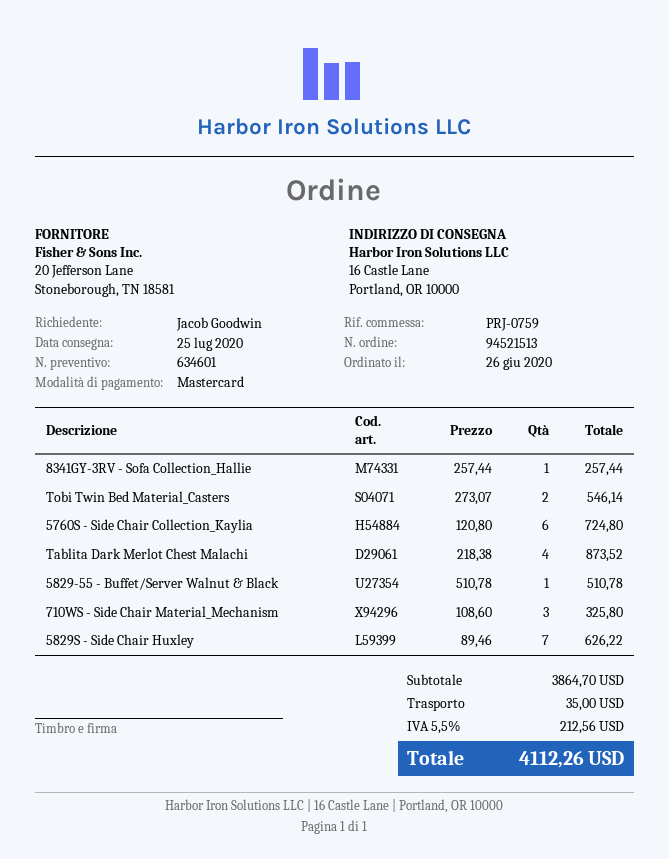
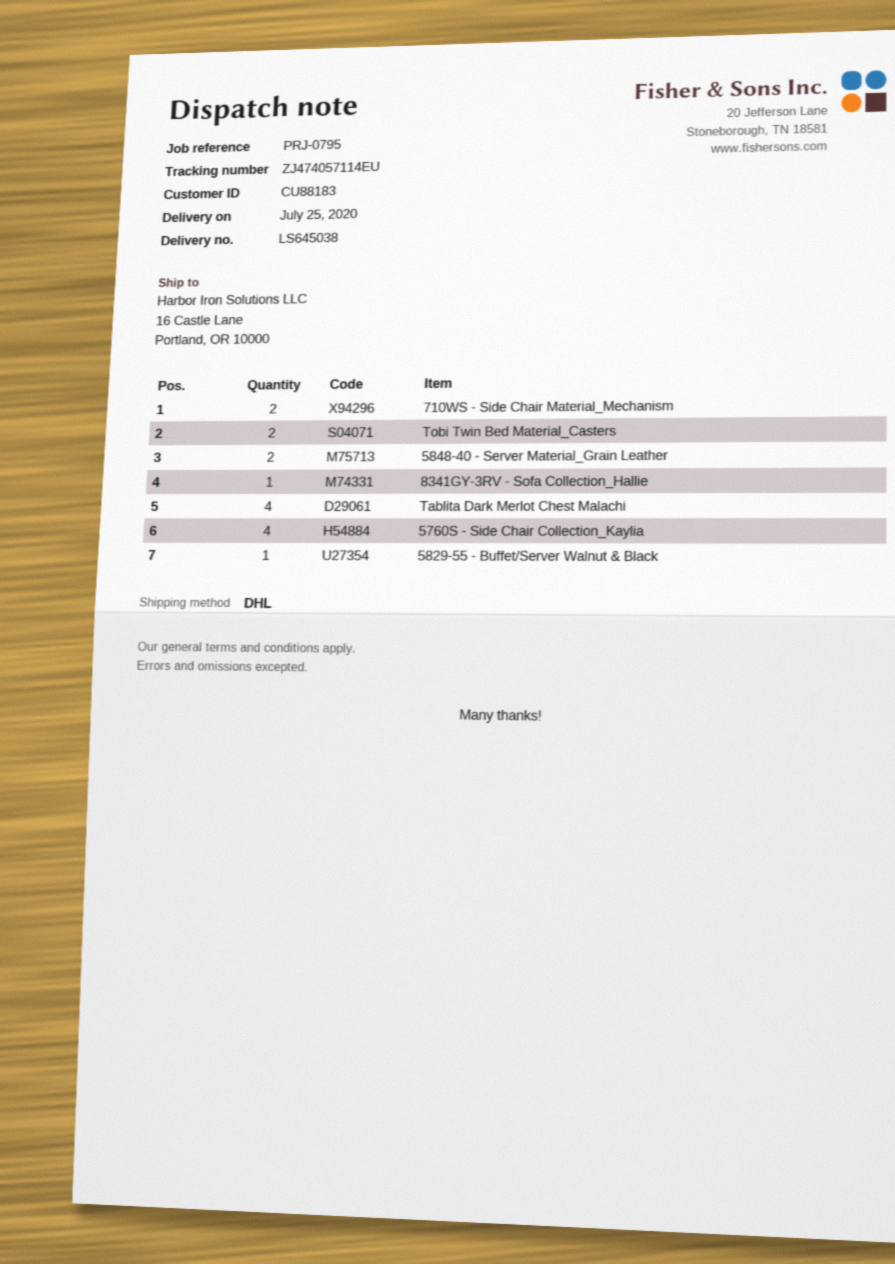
reference: PRJ-0759 -> PRJ-0795
5760S - Side Chair Collection_Kaylia: 6 -> 4
710WS - Side Chair Material_Mechanism: 3 -> 2
5829S - Side Chair Huxley: 7 -> none
5848-40 - Server Material_Grain Leather: none -> 2

